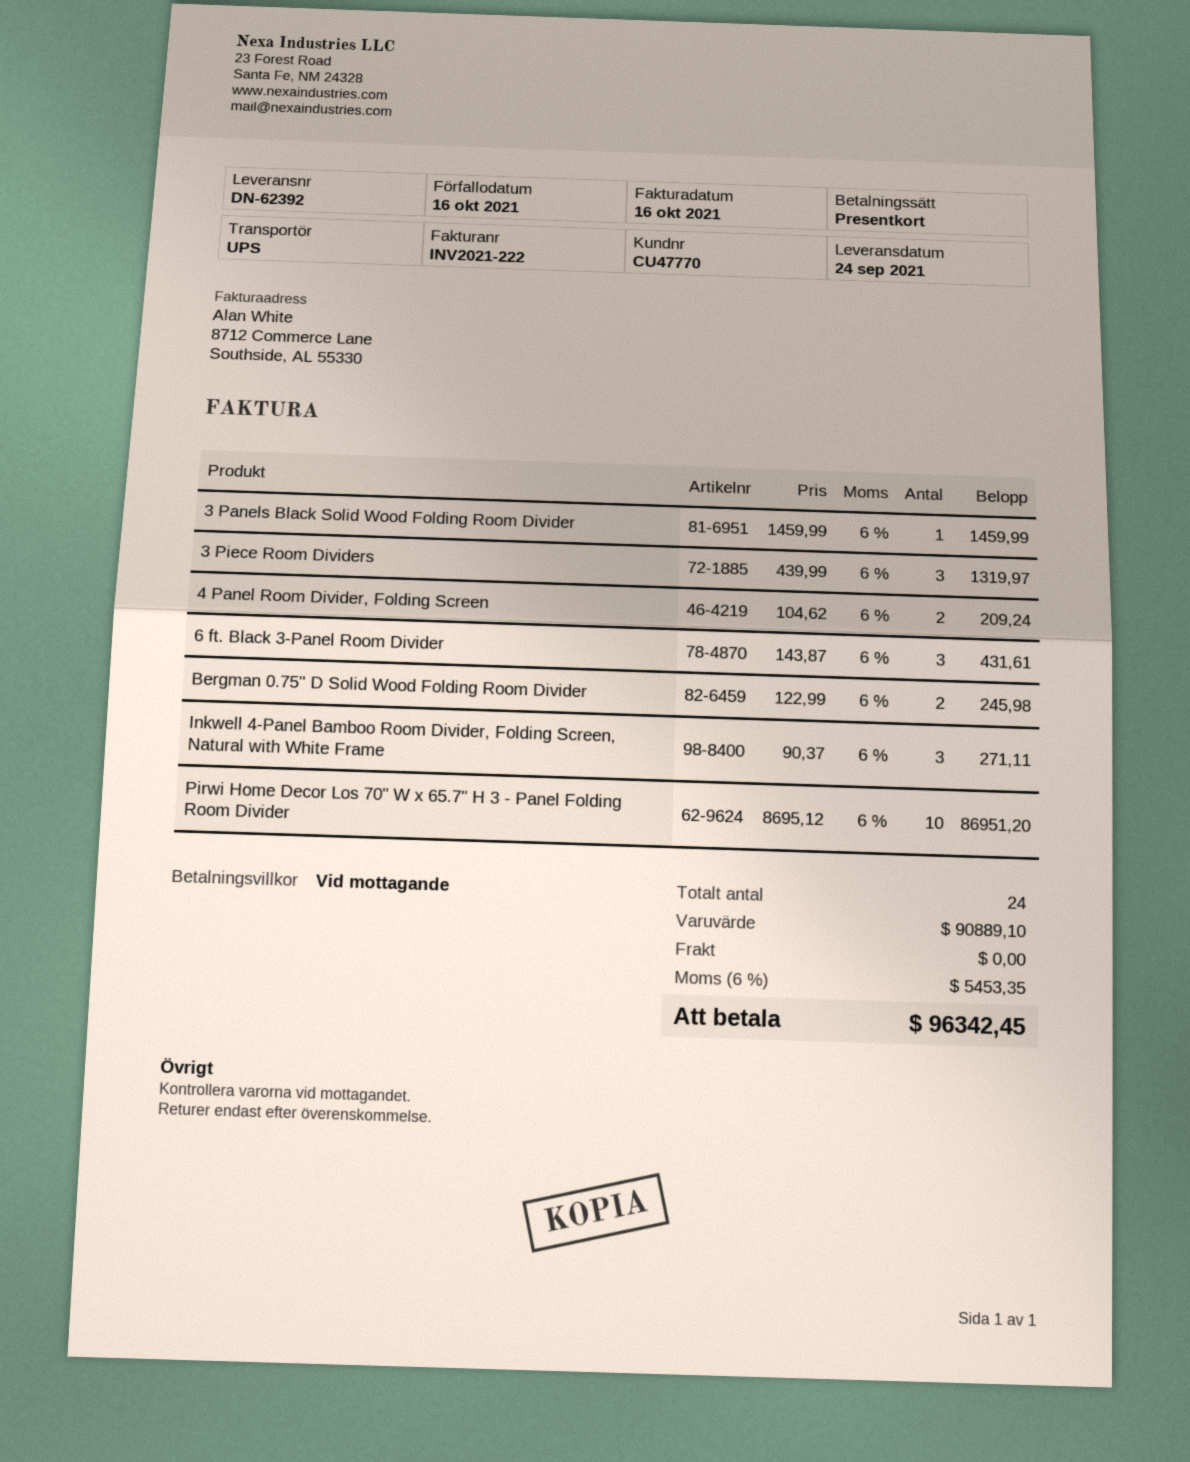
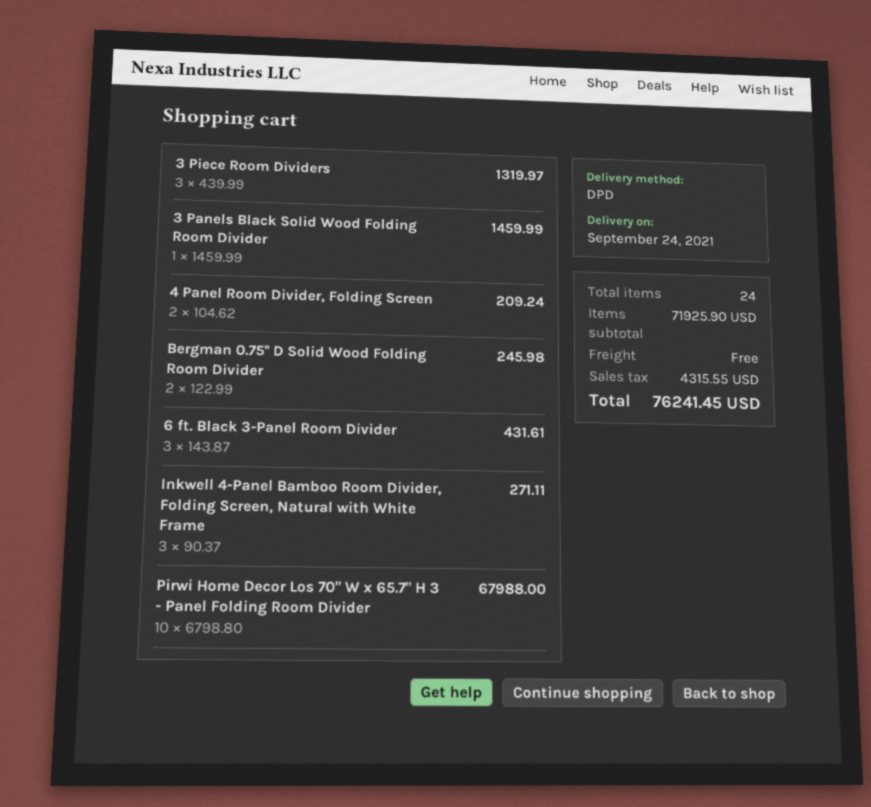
shipping method: UPS -> DPD
Pirwi Home Decor Los 70" W x 65.7" H 3 - Panel Folding Room Divider: 10 x 8695.12 = 86951.20 -> 10 x 6798.80 = 67988.00
subtotal: 90889.10 -> 71925.90
tax: 5453.35 -> 4315.55
total: 96342.45 -> 76241.45

